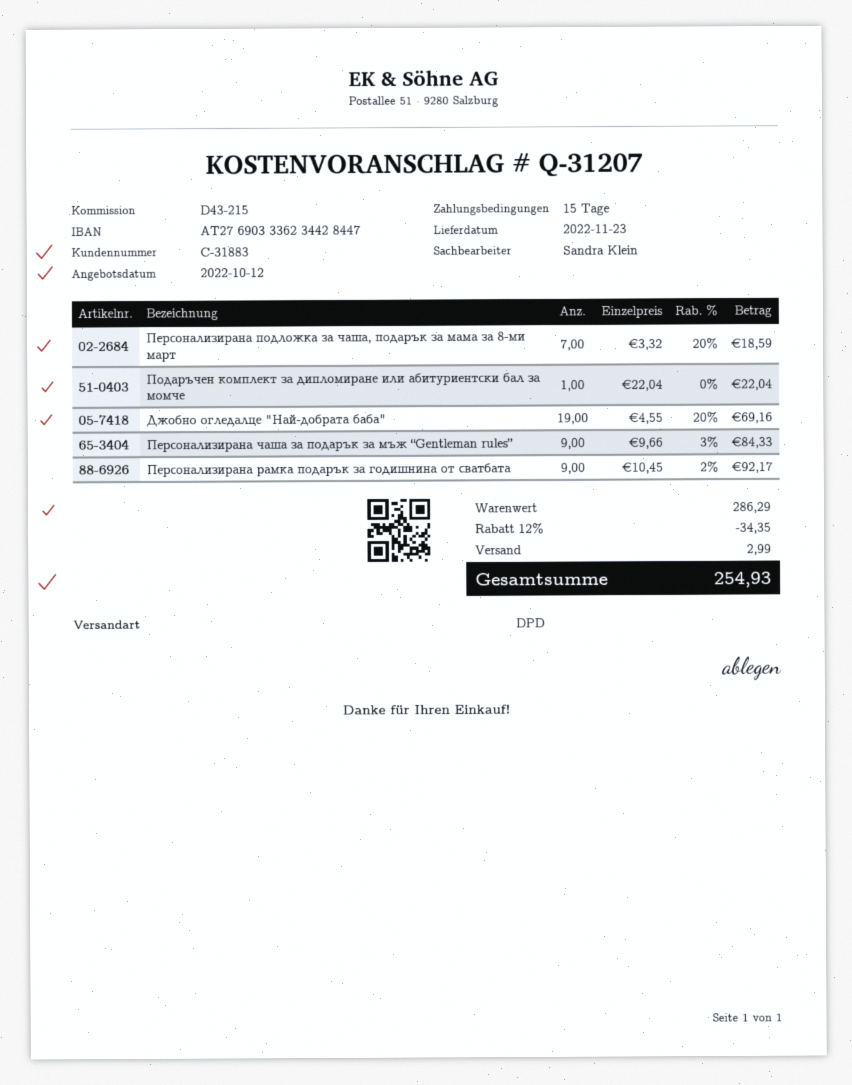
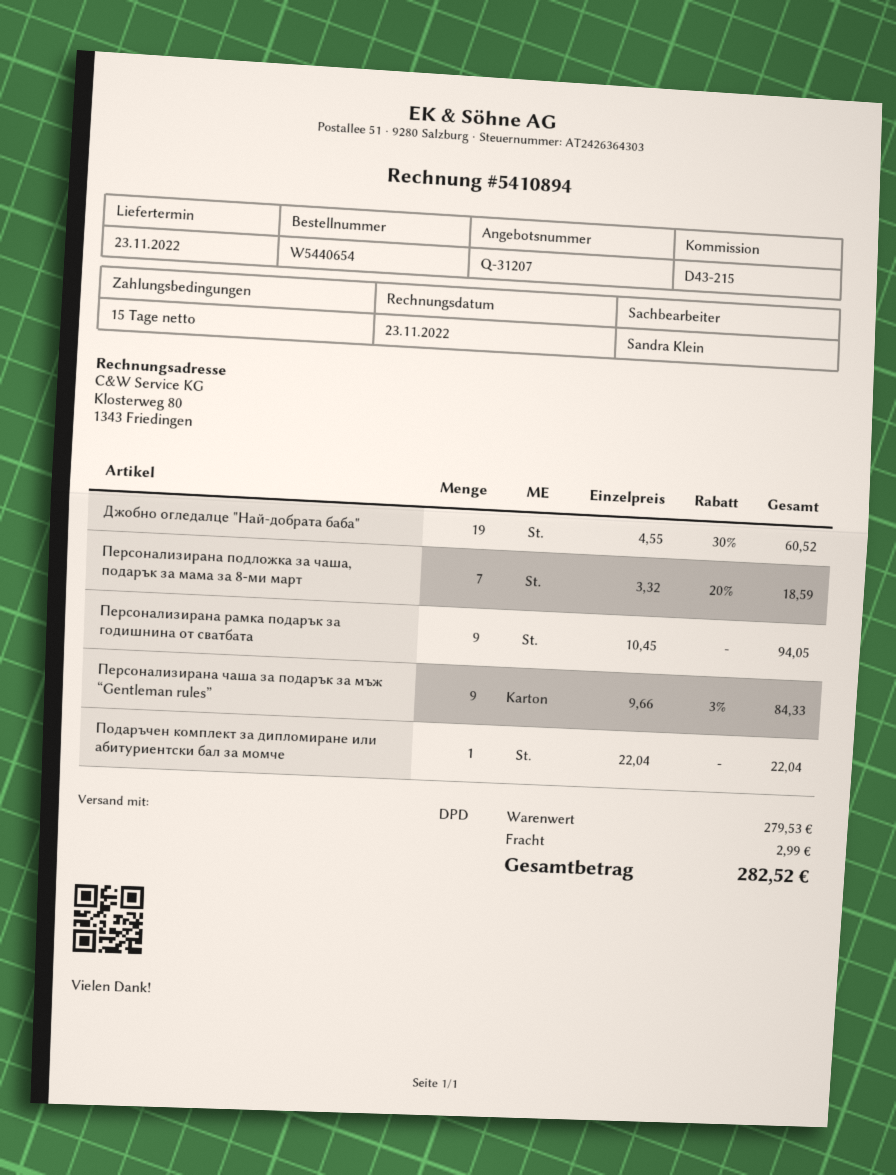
Джобно огледалце "Най-добрата баба": 19 x 4.55 - 20% = 69.16 -> 19 x 4.55 - 30% = 60.52
Персонализирана рамка подарък за годишнина от сватбата: 9 x 10.45 - 2% = 92.17 -> 9 x 10.45 = 94.05
subtotal: 286.29 -> 279.53
discount: 12% = 34.35 -> none
total: 254.93 -> 282.52

